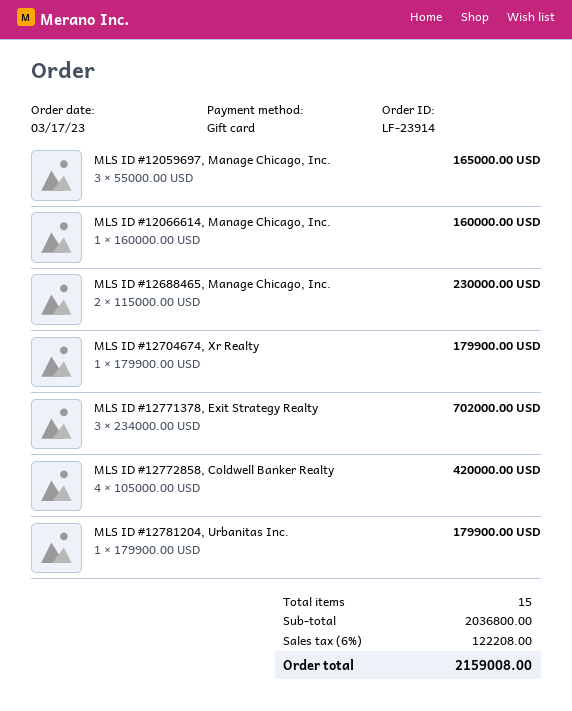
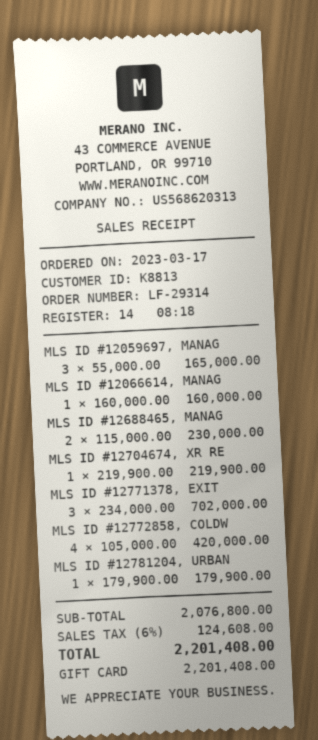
order number: LF-23914 -> LF-29314
MLS ID #12704674, Xr Realty: 1 x 179900.00 = 179900.00 -> 1 x 219900.00 = 219900.00
subtotal: 2036800.00 -> 2076800.00
tax: 6% = 122208.00 -> 6% = 124608.00
total: 2159008.00 -> 2201408.00

